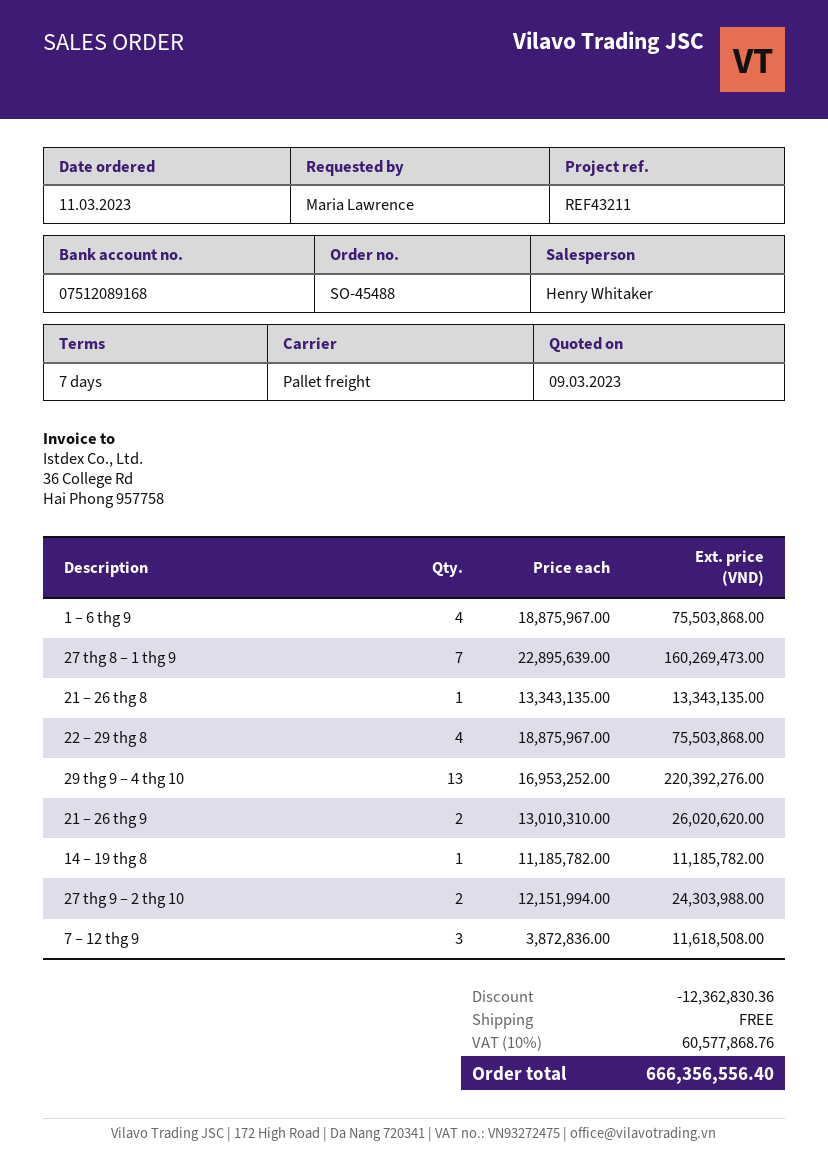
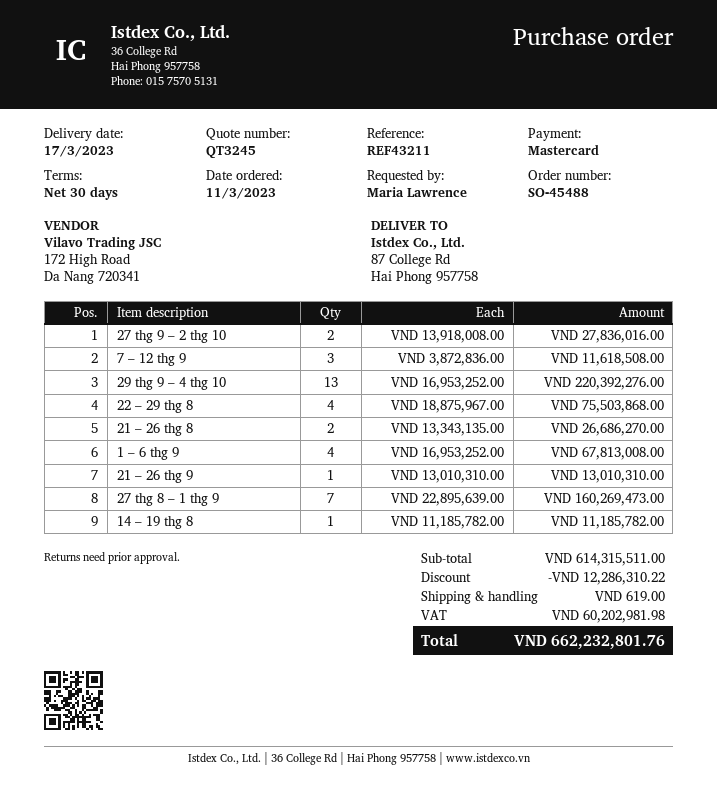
payment terms: 7 days -> 30 days
1 – 6 thg 9: 4 x 18875967.00 = 75503868.00 -> 4 x 16953252.00 = 67813008.00
21 – 26 thg 8: 1 x 13343135.00 = 13343135.00 -> 2 x 13343135.00 = 26686270.00
21 – 26 thg 9: 2 x 13010310.00 = 26020620.00 -> 1 x 13010310.00 = 13010310.00
27 thg 9 – 2 thg 10: 2 x 12151994.00 = 24303988.00 -> 2 x 13918008.00 = 27836016.00
discount: 12362830.36 -> 12286310.22
shipping: 0.00 -> 619.00
tax: 60577868.76 -> 60202981.98
total: 666356556.40 -> 662232801.76

